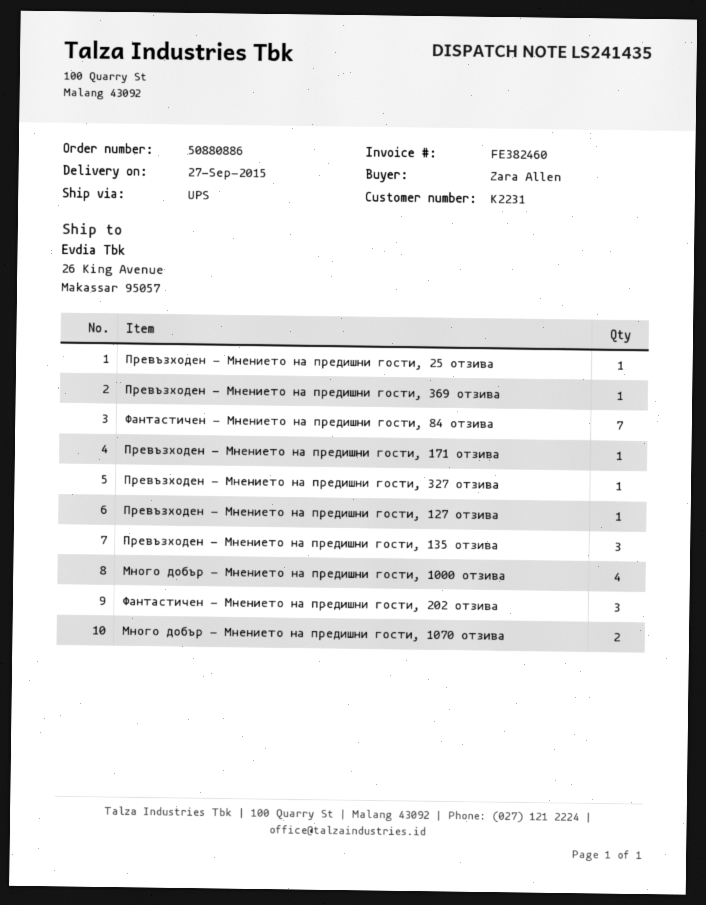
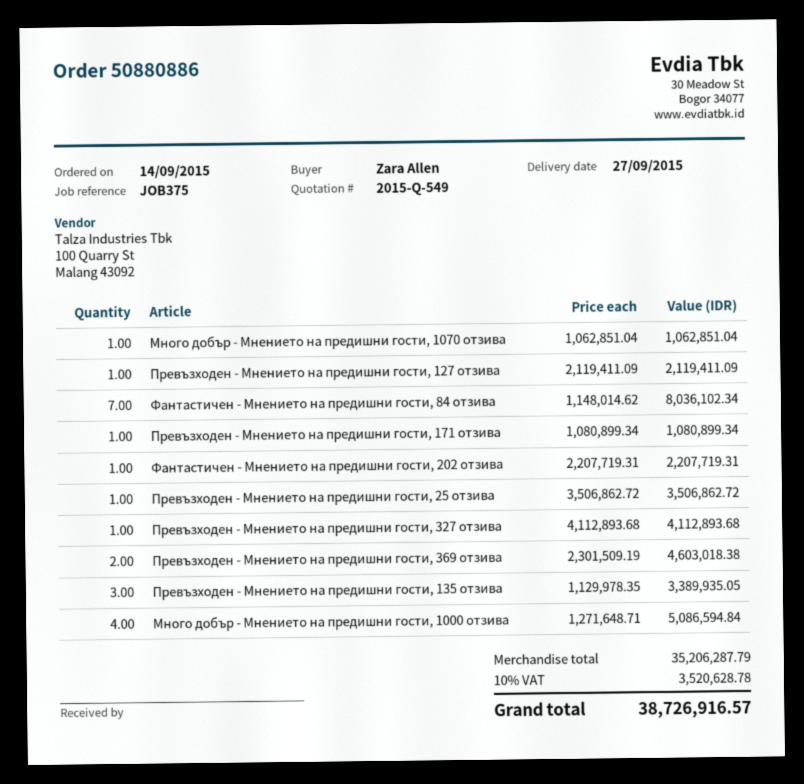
Превъзходен - Мнението на предишни гости, 369 отзива: 1 -> 2
Фантастичен - Мнението на предишни гости, 202 отзива: 3 -> 1
Много добър - Мнението на предишни гости, 1070 отзива: 2 -> 1

